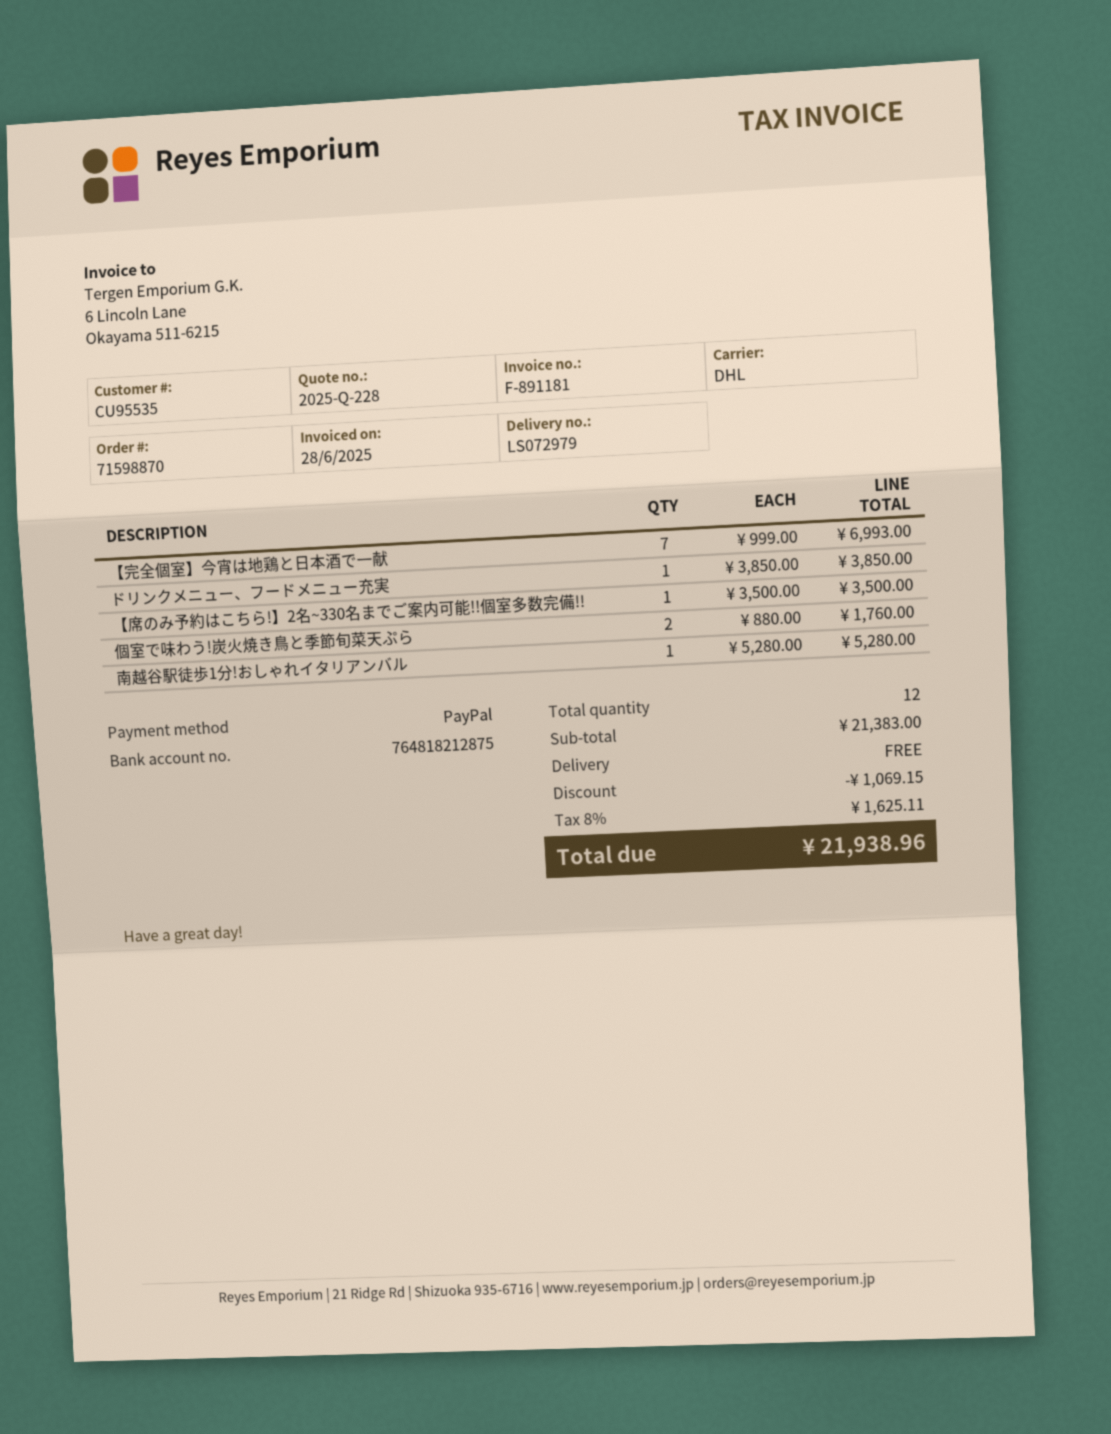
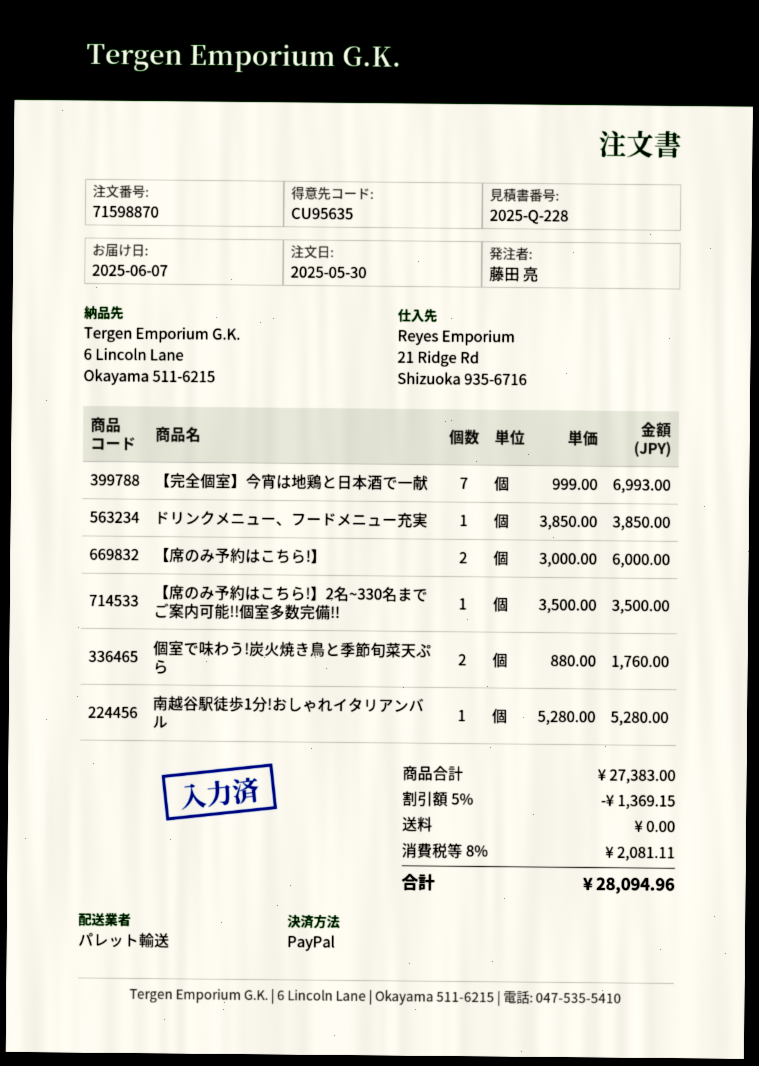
customer number: CU95535 -> CU95635
shipping method: DHL -> pallet freight
【席のみ予約はこちら!】: none -> 2 x 3000.00 = 6000.00
subtotal: 21383.00 -> 27383.00
discount: 1069.15 -> 1369.15
tax: 8% = 1625.11 -> 8% = 2081.11
total: 21938.96 -> 28094.96

